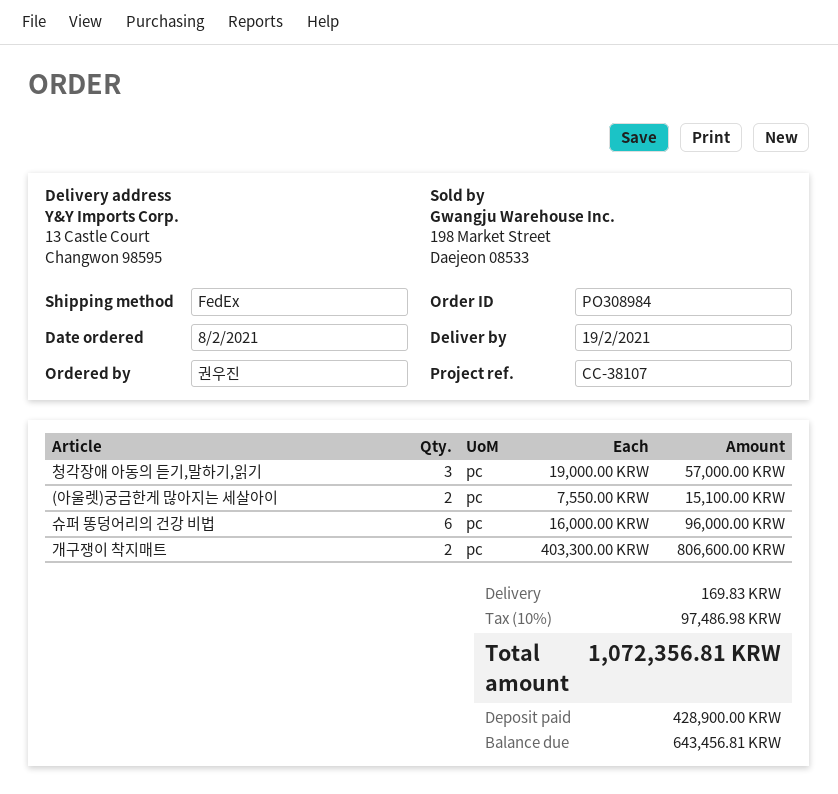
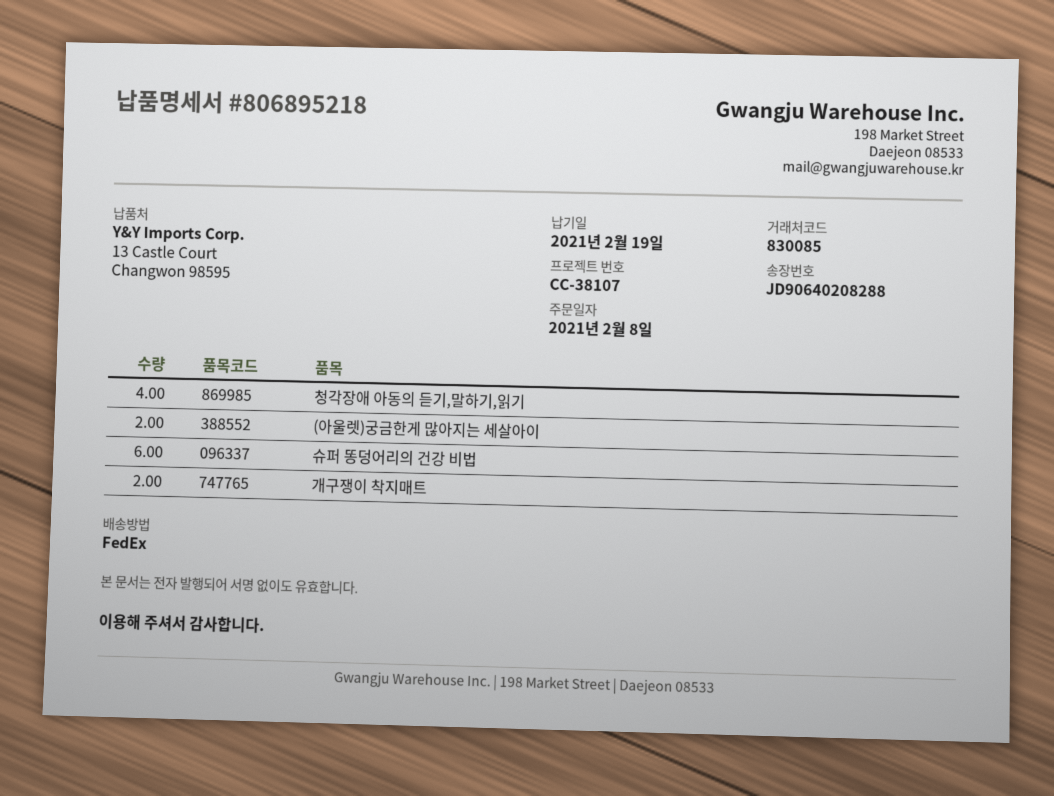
청각장애 아동의 듣기,말하기,읽기: 3 -> 4

